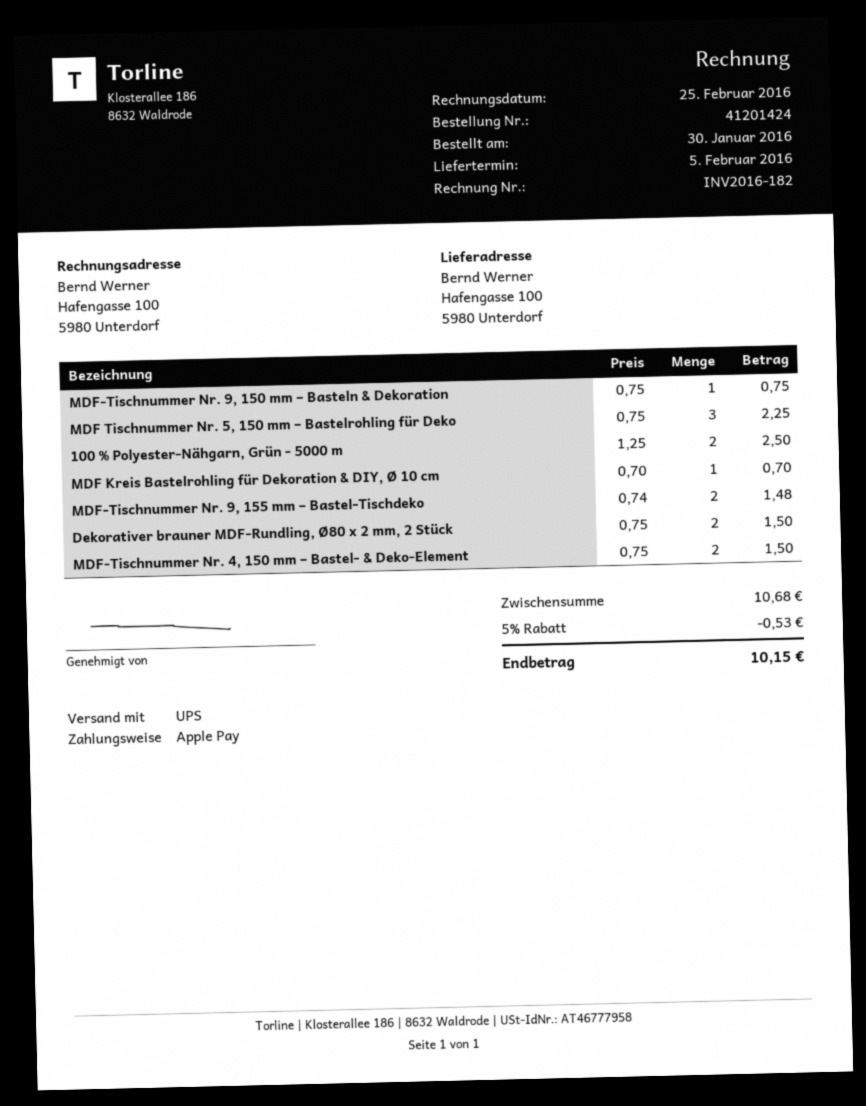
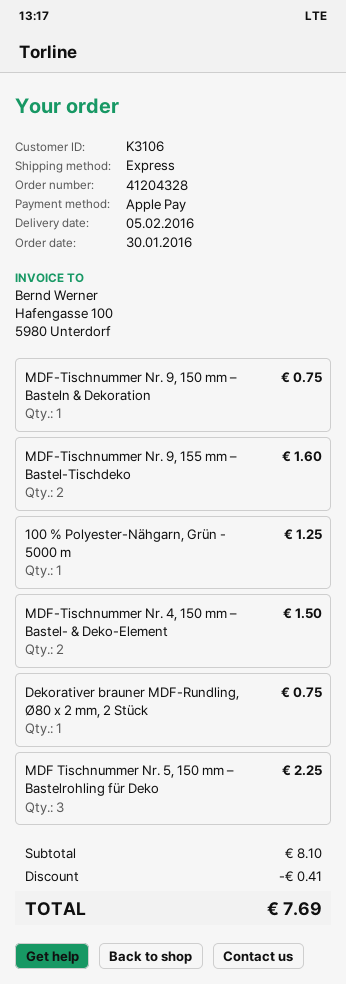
order number: 41201424 -> 41204328
shipping method: UPS -> express
100 % Polyester-Nähgarn, Grün - 5000 m: 2 for 2.50 -> 1 for 1.25
MDF Kreis Bastelrohling für Dekoration & DIY, Ø 10 cm: 1 for 0.70 -> none
MDF‑Tischnummer Nr. 9, 155 mm – Bastel‑Tischdeko: 2 for 1.48 -> 2 for 1.60
Dekorativer brauner MDF-Rundling, Ø80 x 2 mm, 2 Stück: 2 for 1.50 -> 1 for 0.75
subtotal: 10.68 -> 8.10
discount: 0.53 -> 0.41
total: 10.15 -> 7.69

